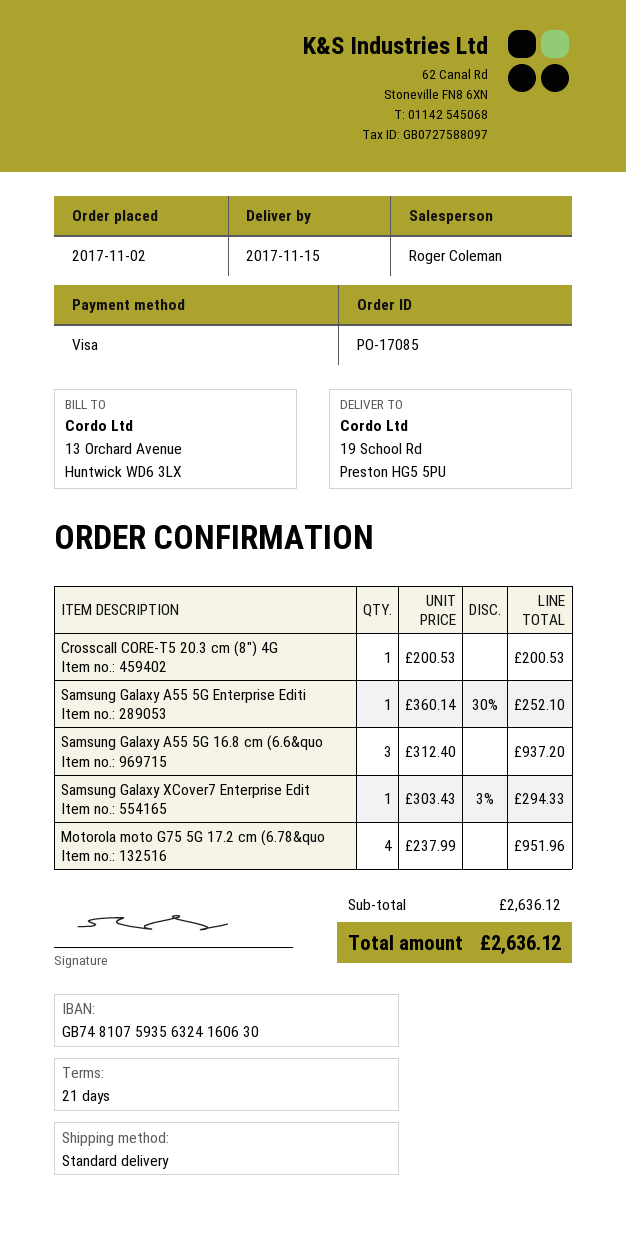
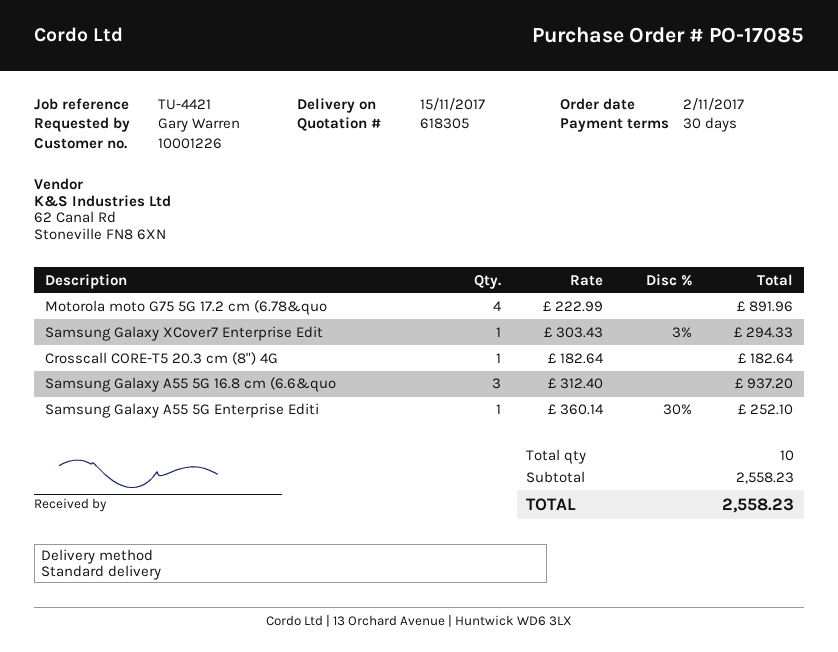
payment terms: 21 days -> 30 days
Crosscall CORE-T5 20.3 cm (8") 4G: 1 x 200.53 = 200.53 -> 1 x 182.64 = 182.64
Motorola moto G75 5G 17.2 cm (6.78&quo: 4 x 237.99 = 951.96 -> 4 x 222.99 = 891.96
subtotal: 2636.12 -> 2558.23
total: 2636.12 -> 2558.23

